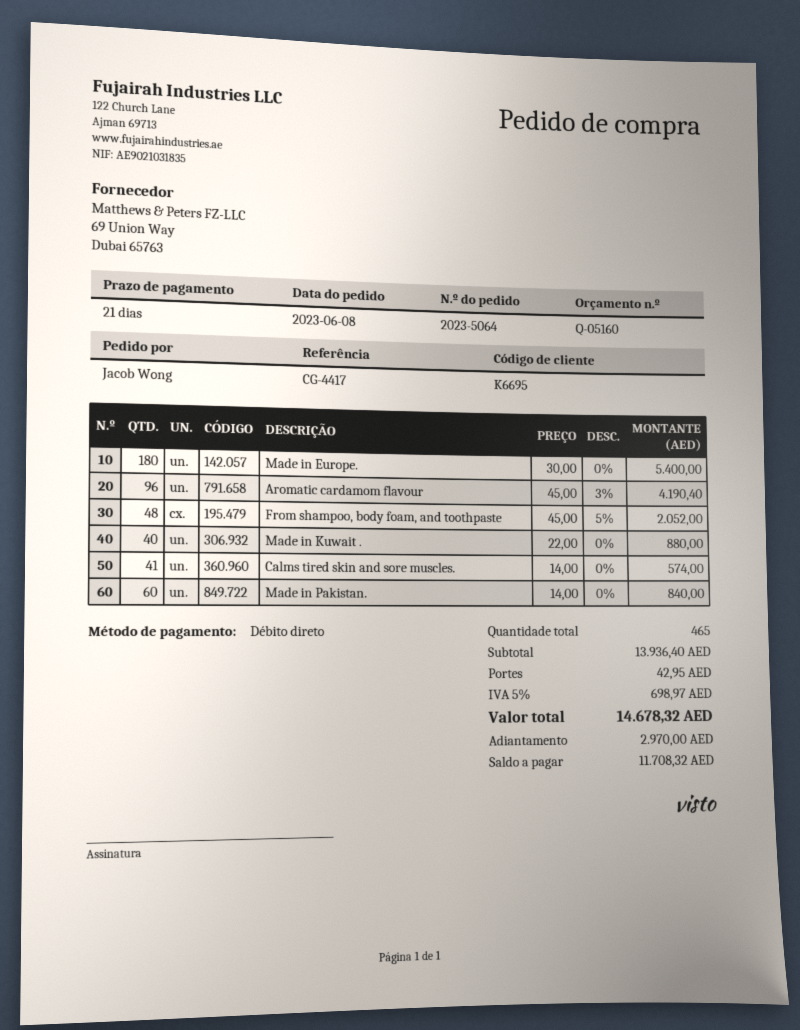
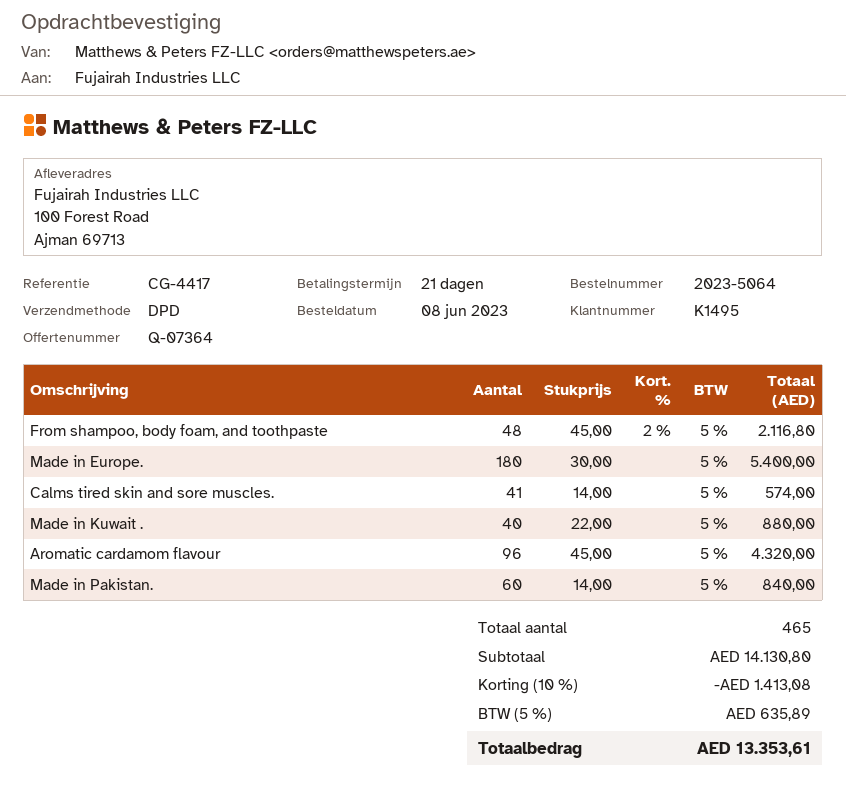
quote number: Q-05160 -> Q-07364
customer number: K6695 -> K1495
Aromatic cardamom flavour: 96 x 45.00 - 3% = 4190.40 -> 96 x 45.00 = 4320.00
From shampoo, body foam, and toothpaste: 48 x 45.00 - 5% = 2052.00 -> 48 x 45.00 - 2% = 2116.80
subtotal: 13936.40 -> 14130.80
discount: none -> 10% = 1413.08
shipping: 42.95 -> none
tax: 5% = 698.97 -> 5% = 635.89
total: 14678.32 -> 13353.61

